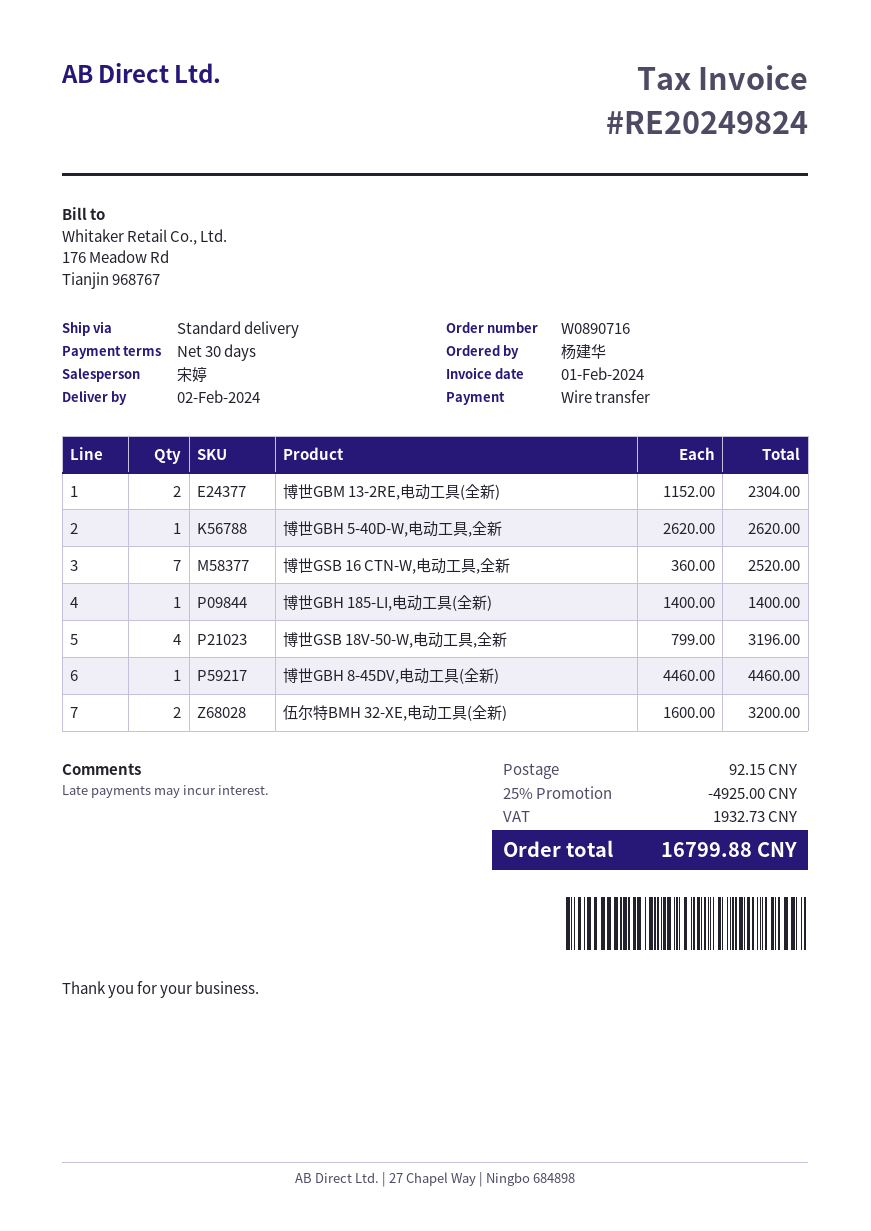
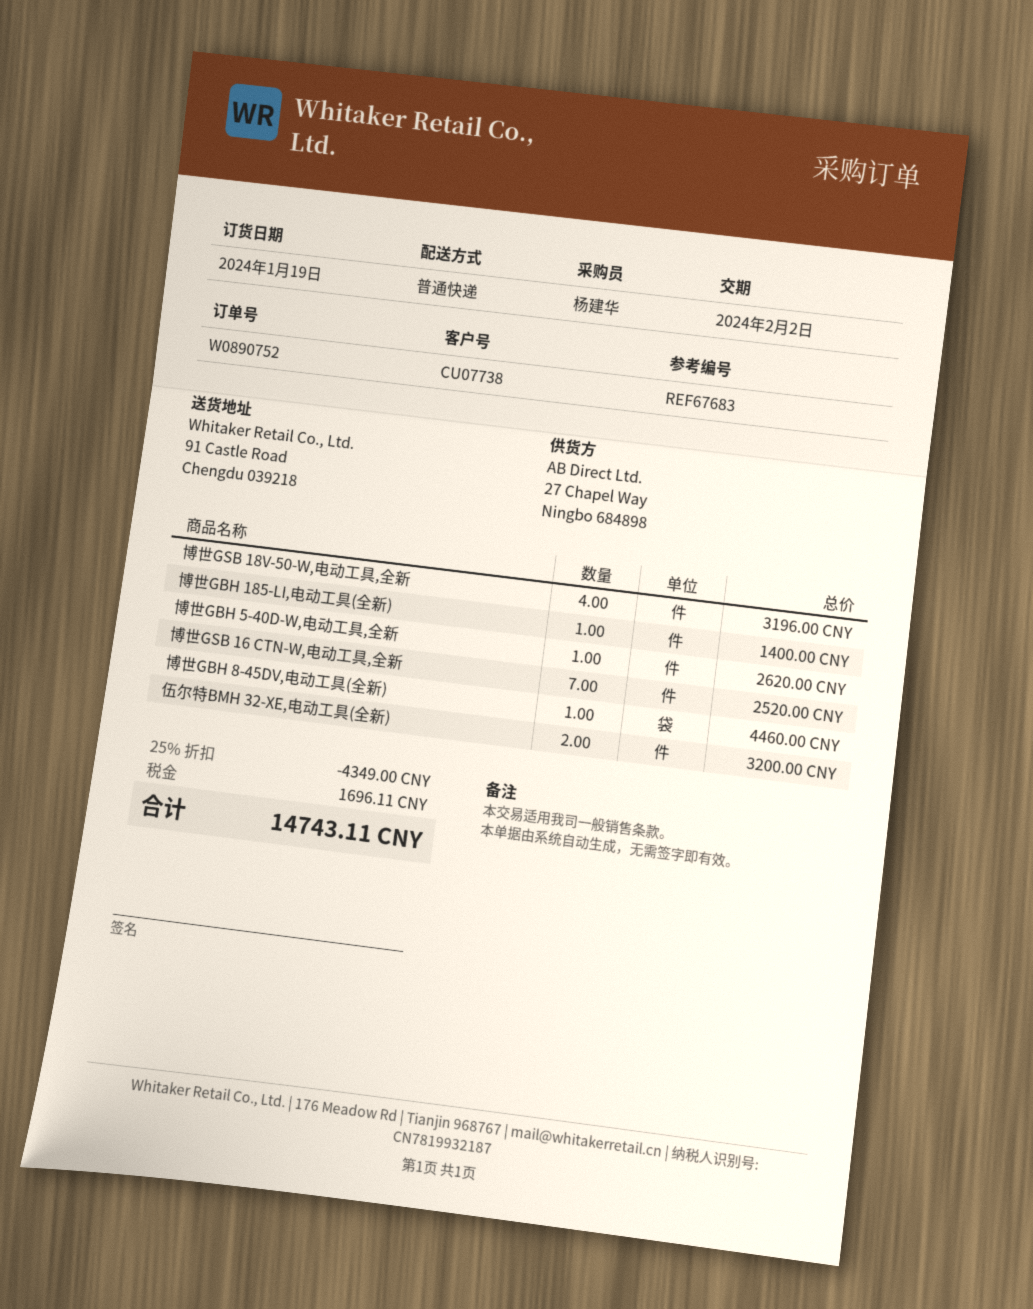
order number: W0890716 -> W0890752
博世GBM 13-2RE,电动工具(全新): 2 for 2304.00 -> none
discount: 25% = 4925.00 -> 25% = 4349.00
shipping: 92.15 -> none
tax: 1932.73 -> 1696.11
total: 16799.88 -> 14743.11

